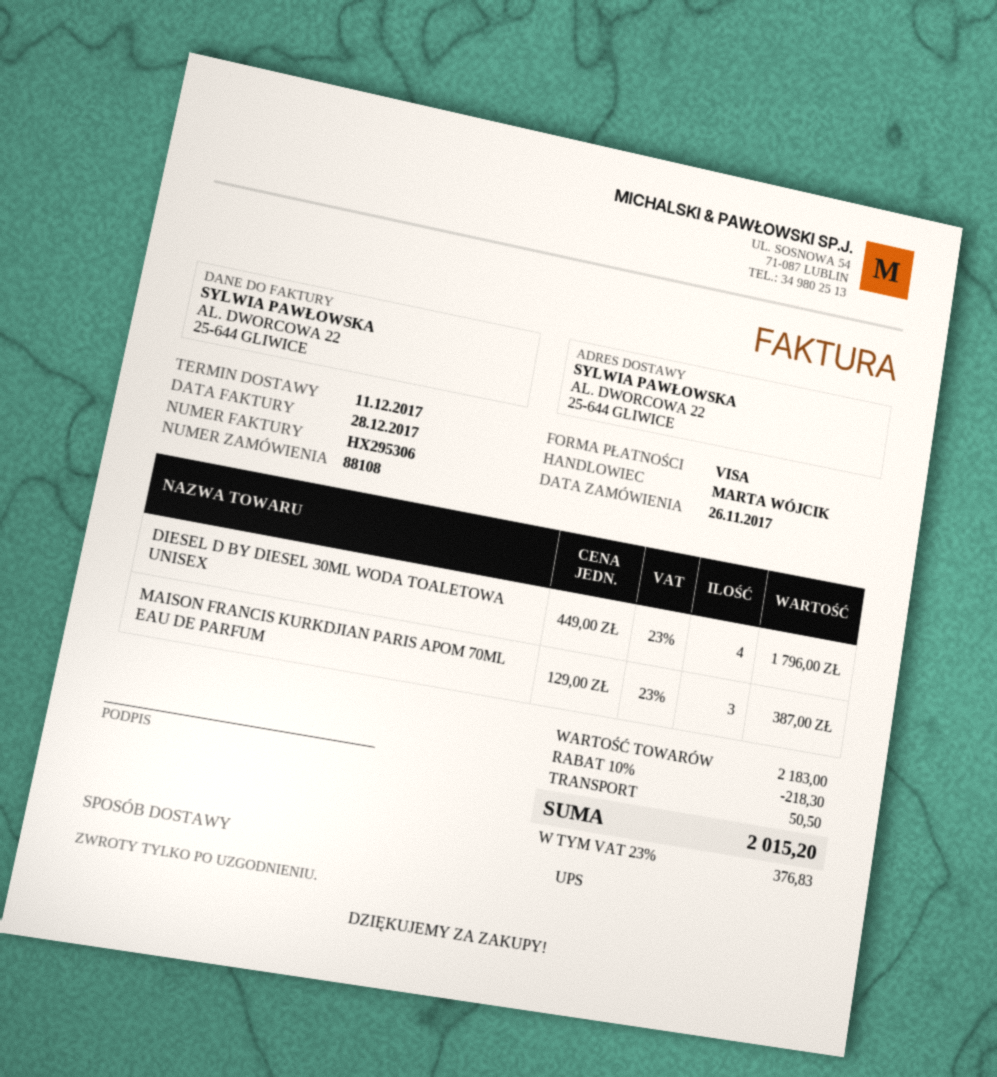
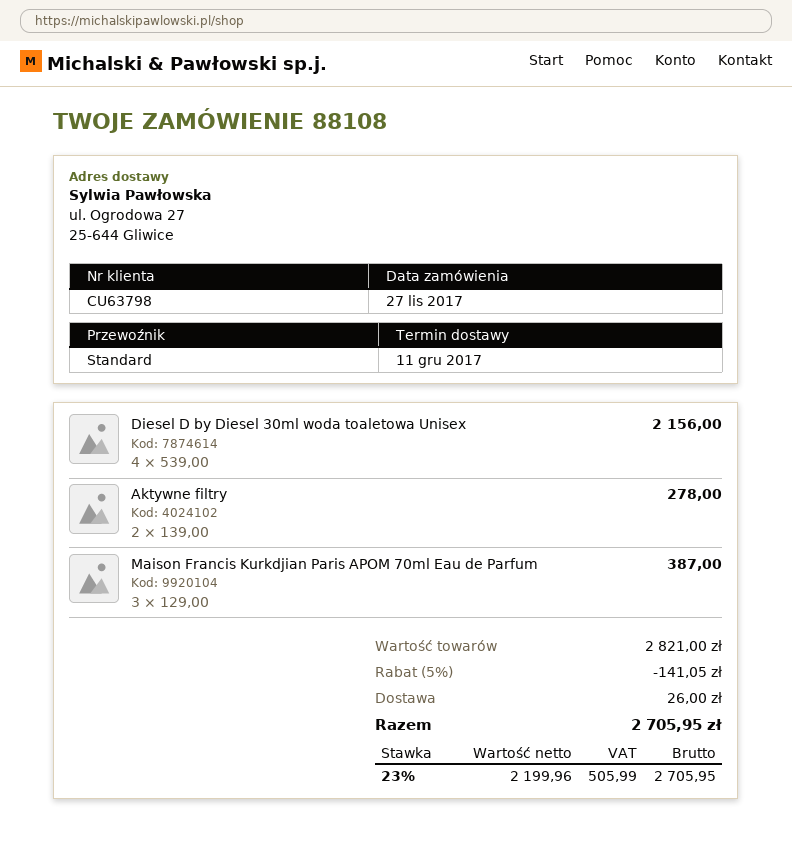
order date: 2017-11-26 -> 2017-11-27
shipping method: UPS -> standard
ship to: AL. DWORCOWA 22, 25-644 GLIWICE -> ul. Ogrodowa 27, 25-644 Gliwice
DIESEL D BY DIESEL 30ML WODA TOALETOWA UNISEX: 4 x 449.00 = 1796.00 -> 4 x 539.00 = 2156.00
Aktywne filtry: none -> 2 x 139.00 = 278.00
subtotal: 2183.00 -> 2821.00
discount: 10% = 218.30 -> 5% = 141.05
shipping: 50.50 -> 26.00
tax: 23% = 376.83 -> 23% = 505.99
total: 2015.20 -> 2705.95

